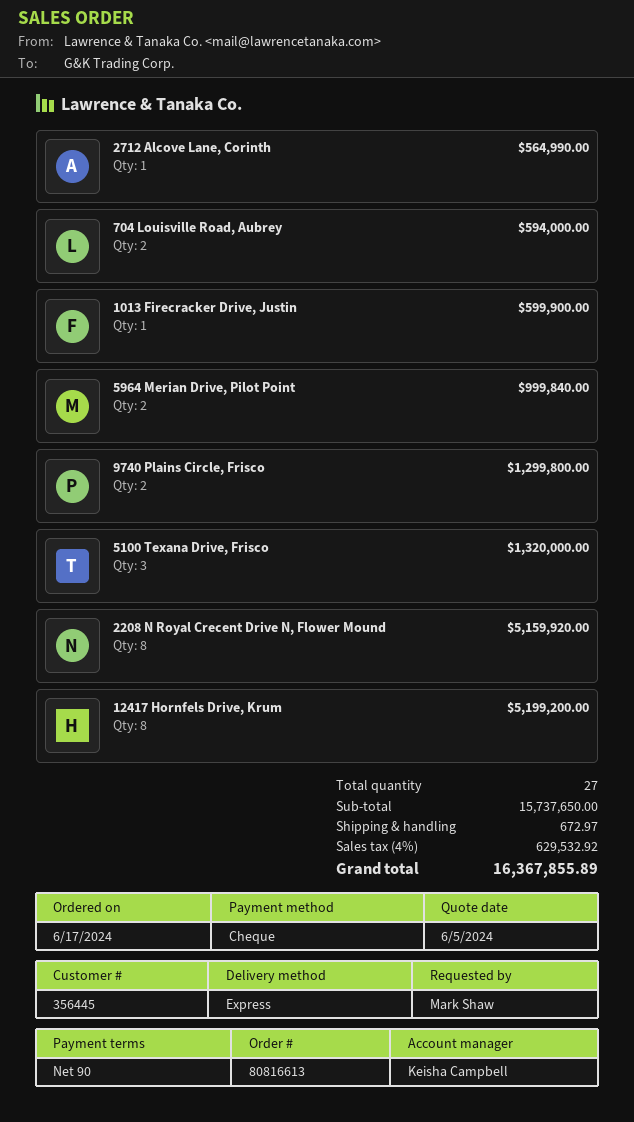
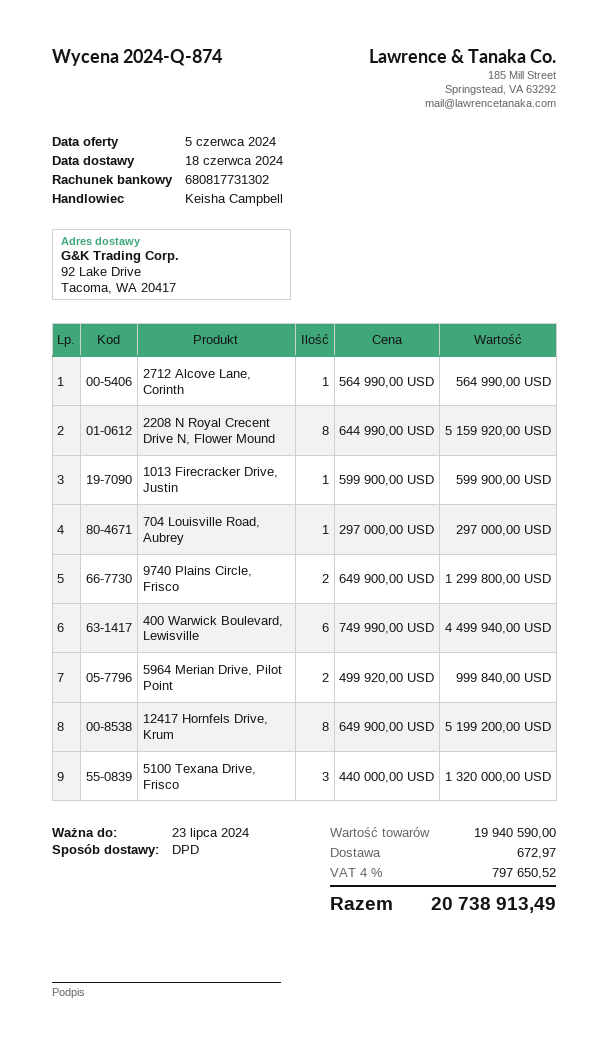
shipping method: express -> DPD
704 Louisville Road, Aubrey: 2 for 594000.00 -> 1 for 297000.00
400 Warwick Boulevard, Lewisville: none -> 6 for 4499940.00
subtotal: 15737650.00 -> 19940590.00
tax: 4% = 629532.92 -> 4% = 797650.52
total: 16367855.89 -> 20738913.49

